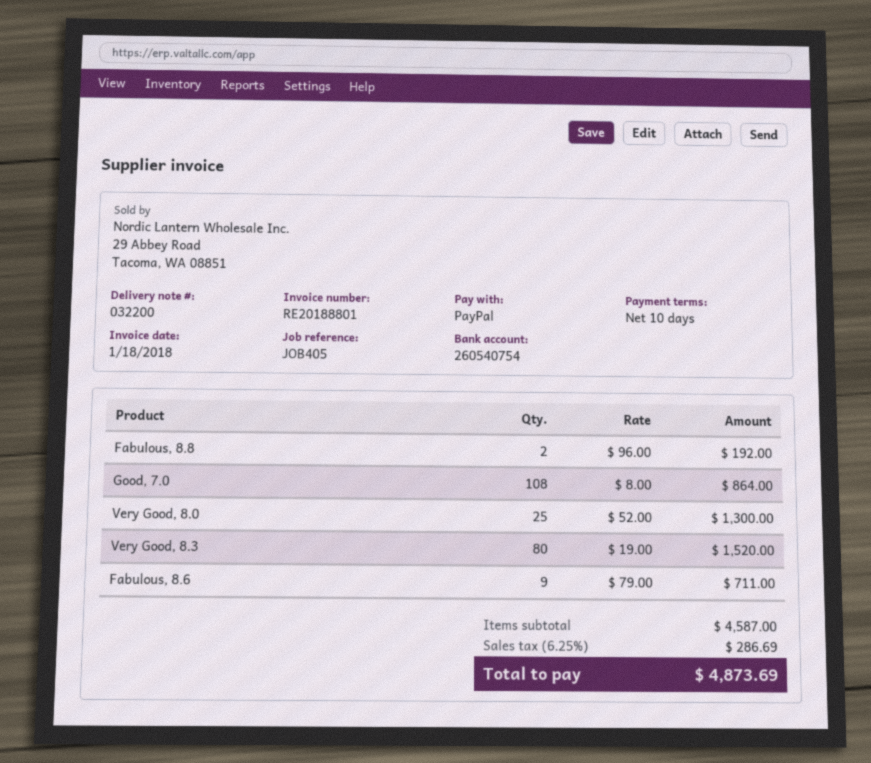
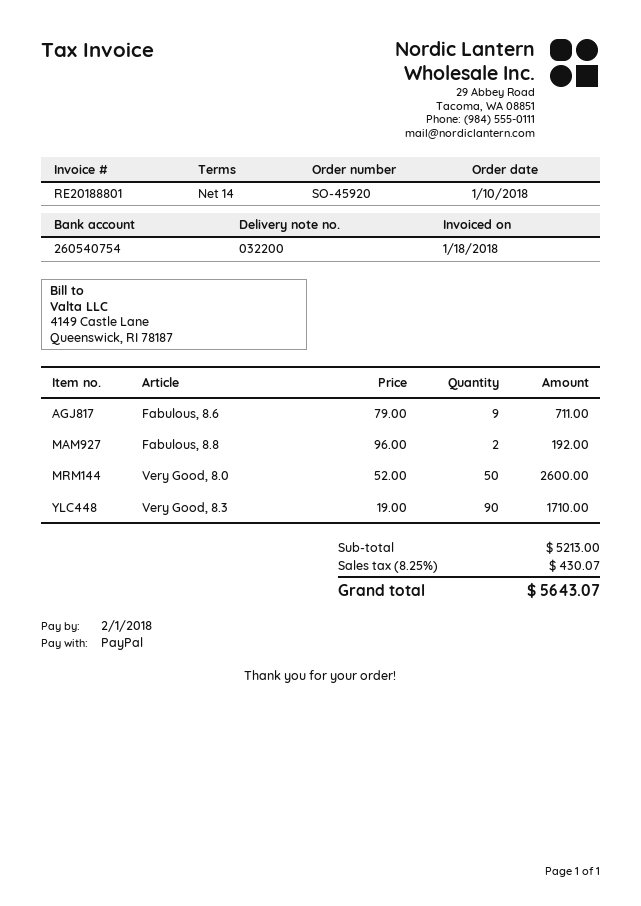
payment terms: 10 days -> 14 days
Good, 7.0: 108 x 8.00 = 864.00 -> none
Very Good, 8.0: 25 x 52.00 = 1300.00 -> 50 x 52.00 = 2600.00
Very Good, 8.3: 80 x 19.00 = 1520.00 -> 90 x 19.00 = 1710.00
subtotal: 4587.00 -> 5213.00
tax: 6.25% = 286.69 -> 8.25% = 430.07
total: 4873.69 -> 5643.07

